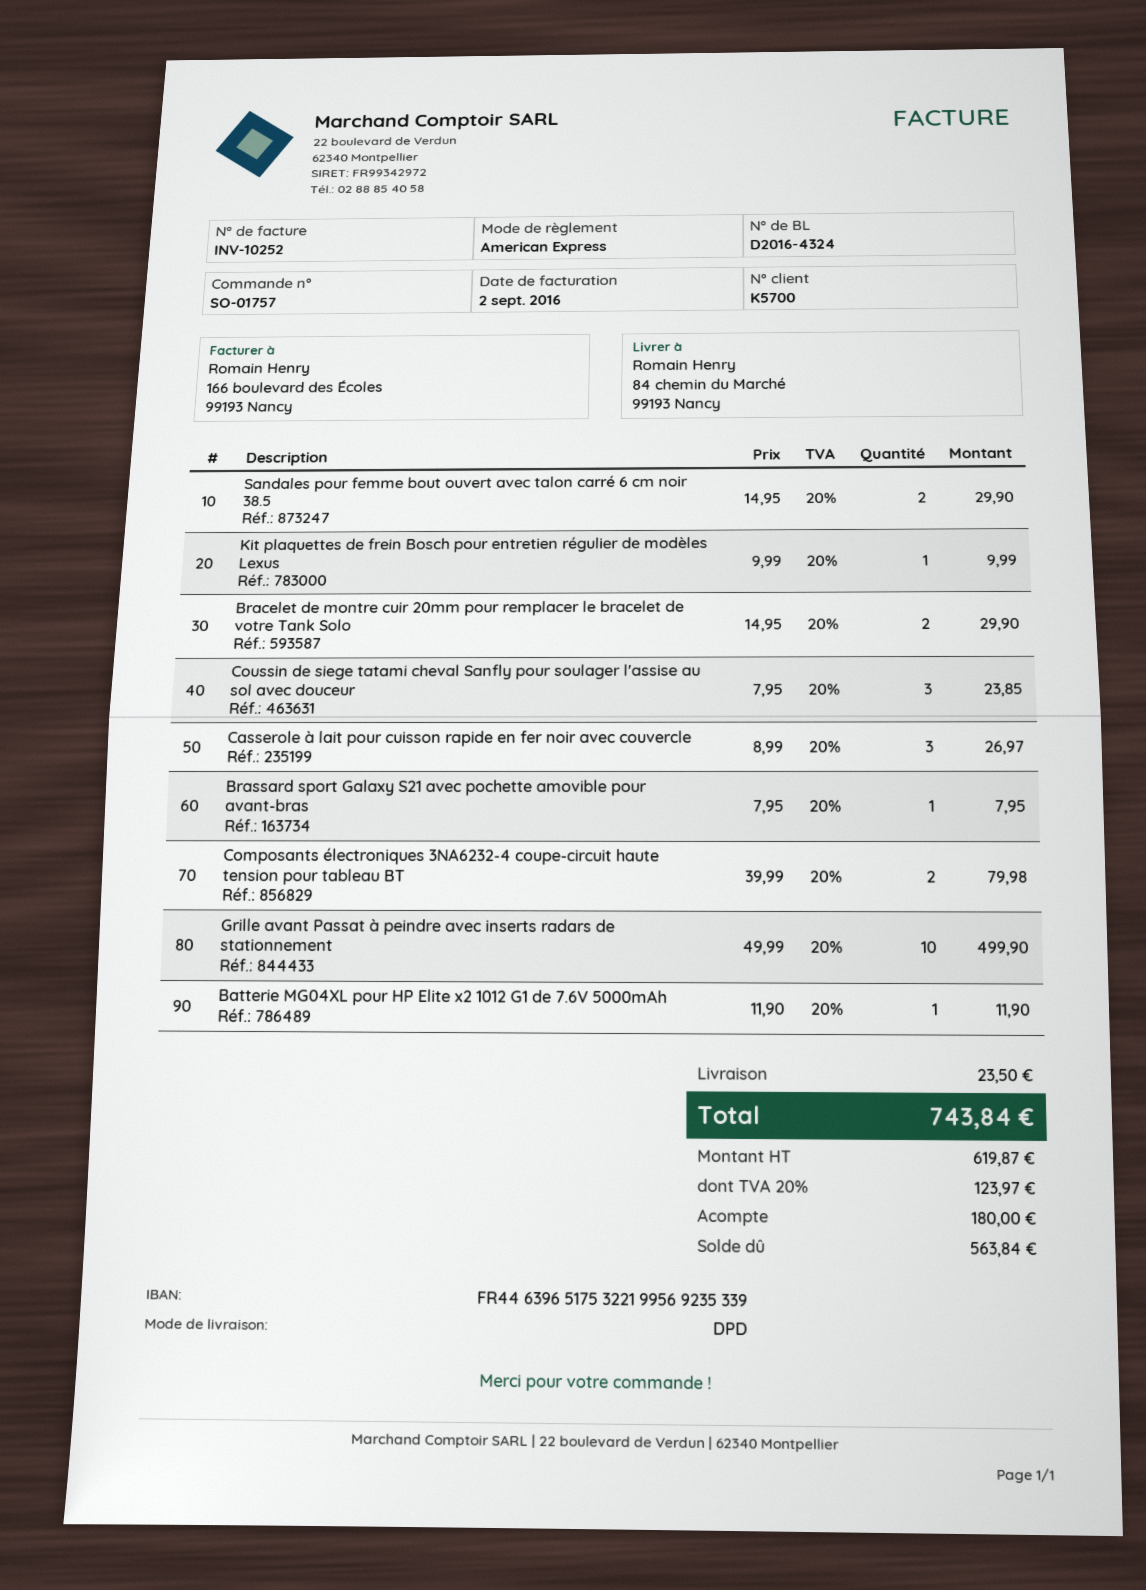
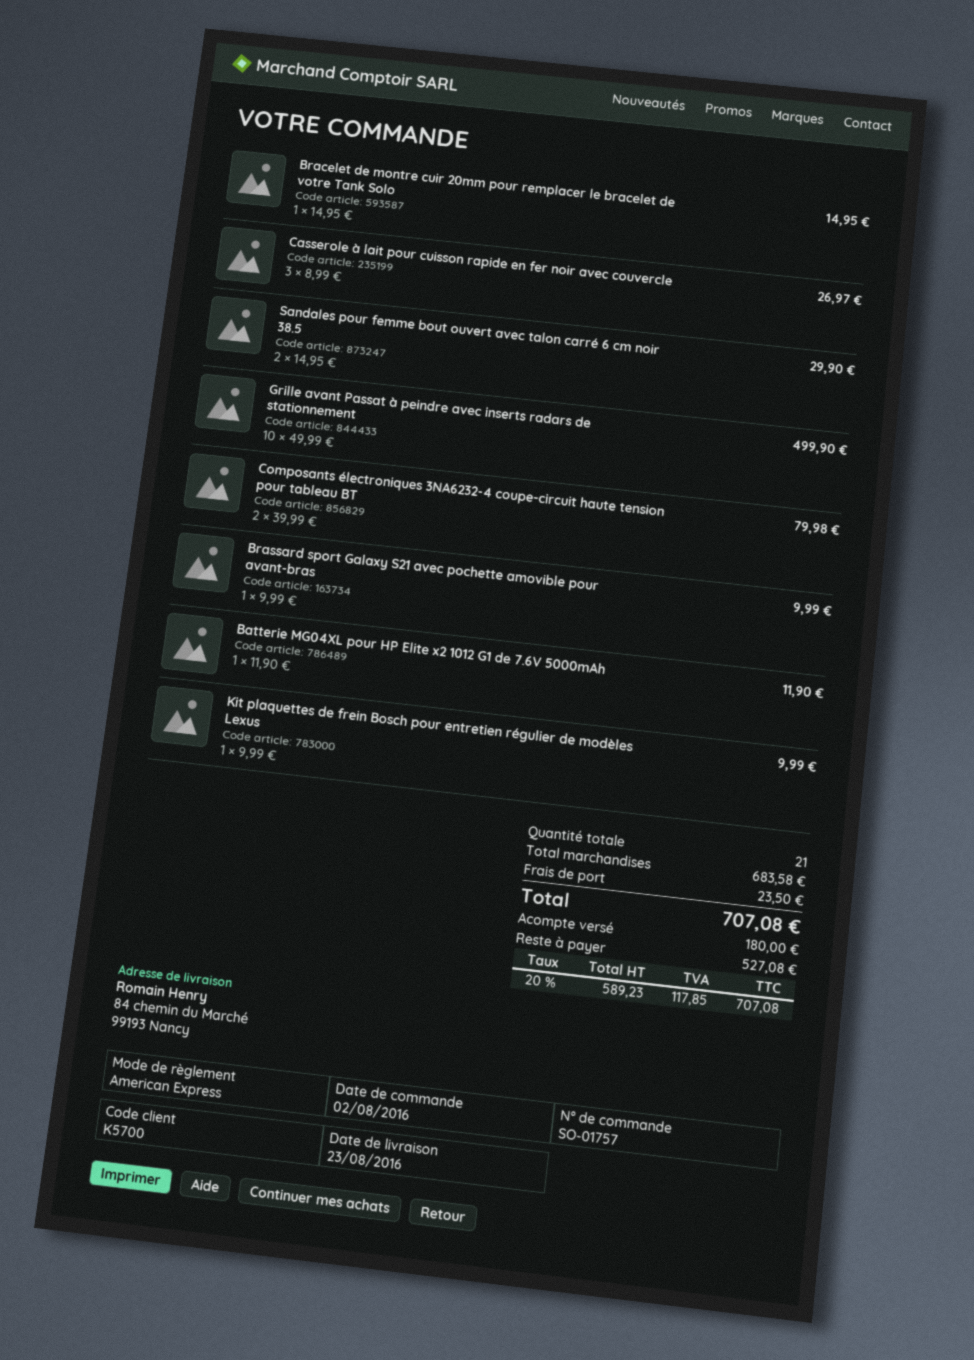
Bracelet de montre cuir 20mm pour remplacer le bracelet de votre Tank Solo: 2 x 14.95 = 29.90 -> 1 x 14.95 = 14.95
Coussin de siege tatami cheval Sanfly pour soulager l'assise au sol avec douceur: 3 x 7.95 = 23.85 -> none
Brassard sport Galaxy S21 avec pochette amovible pour avant-bras: 1 x 7.95 = 7.95 -> 1 x 9.99 = 9.99
net: 619.87 -> 589.23
tax: 20% = 123.97 -> 20% = 117.85
total: 743.84 -> 707.08
balance: 563.84 -> 527.08

